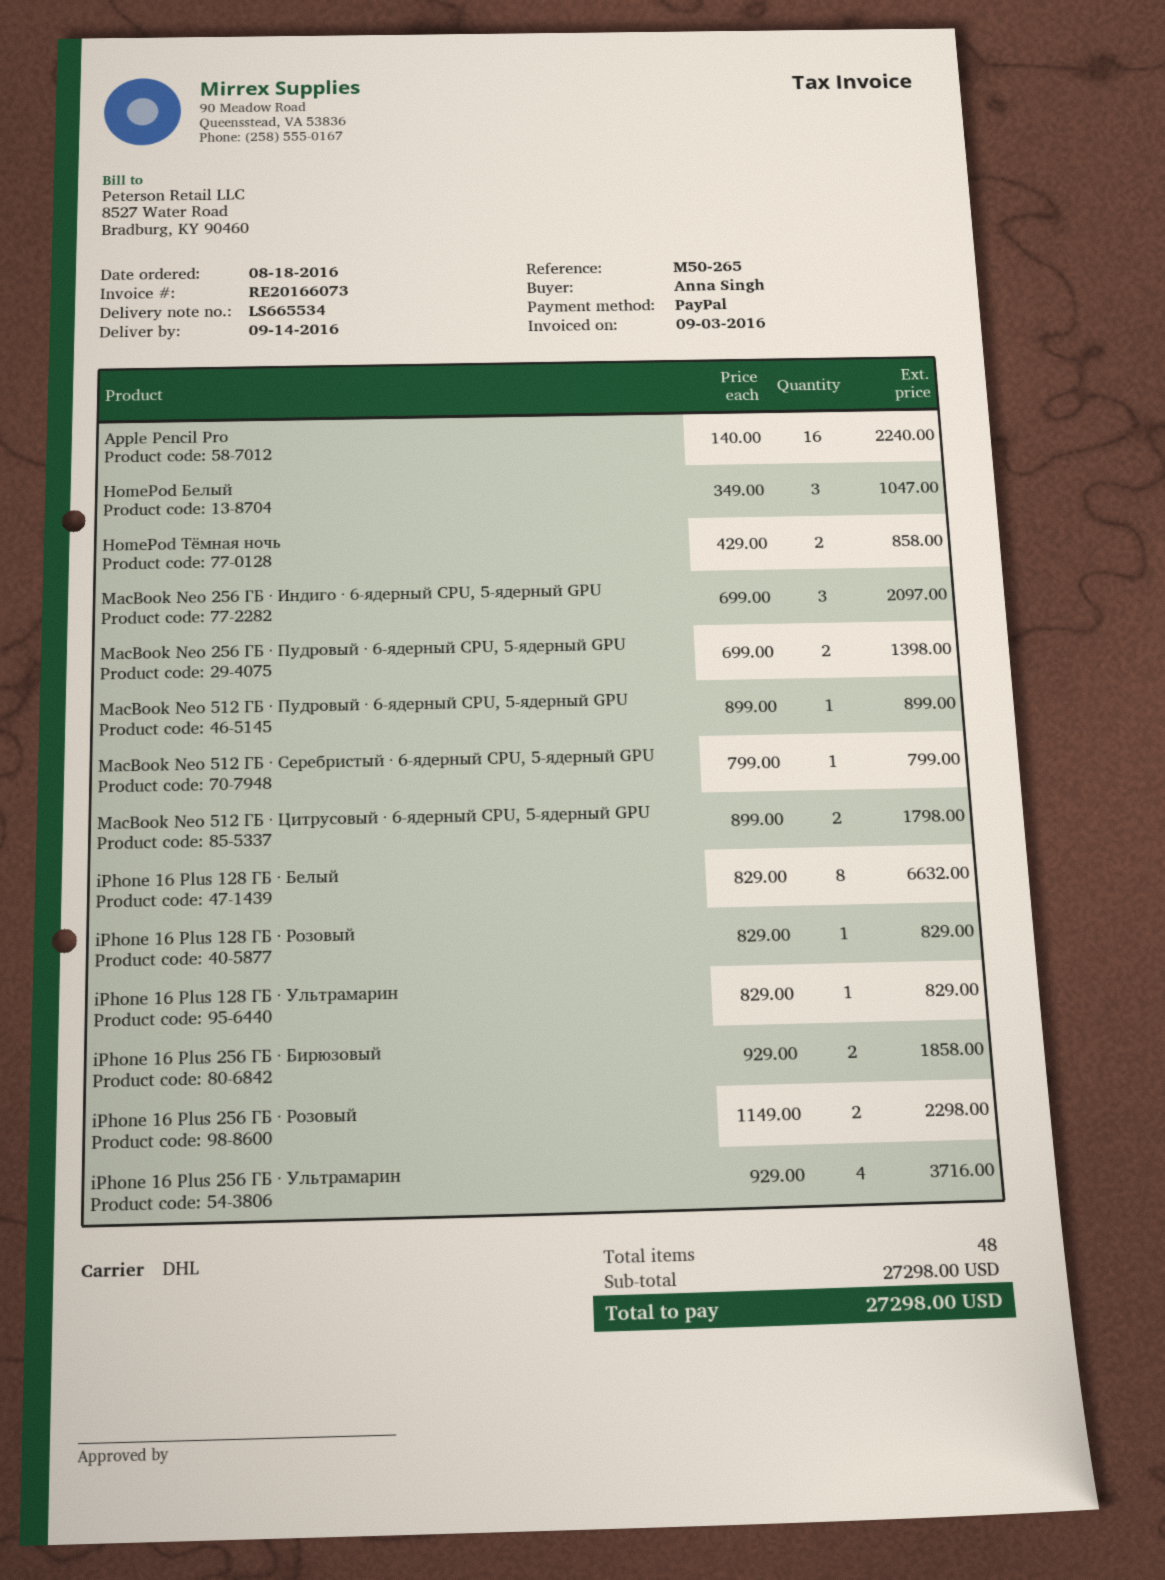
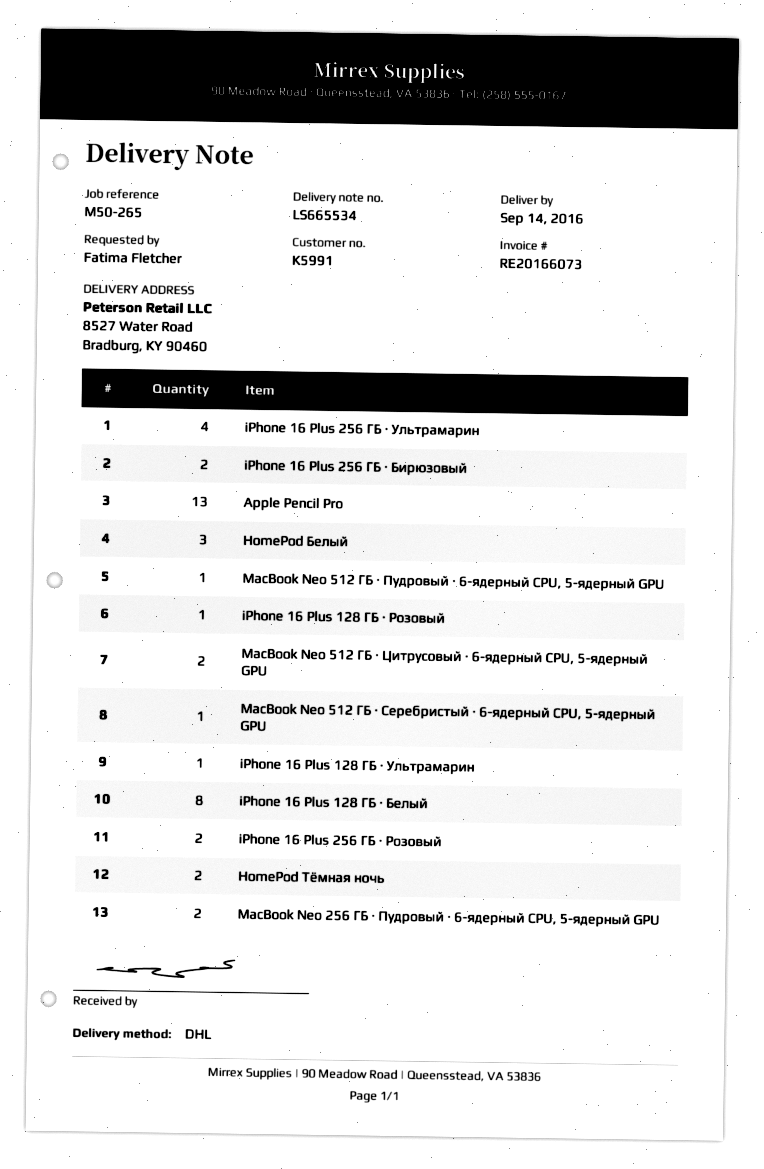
ordered by: Anna Singh -> Fatima Fletcher
Apple Pencil Pro: 16 -> 13
MacBook Neo 256 ГБ · Индиго · 6-ядерный CPU, 5-ядерный GPU: 3 -> none

